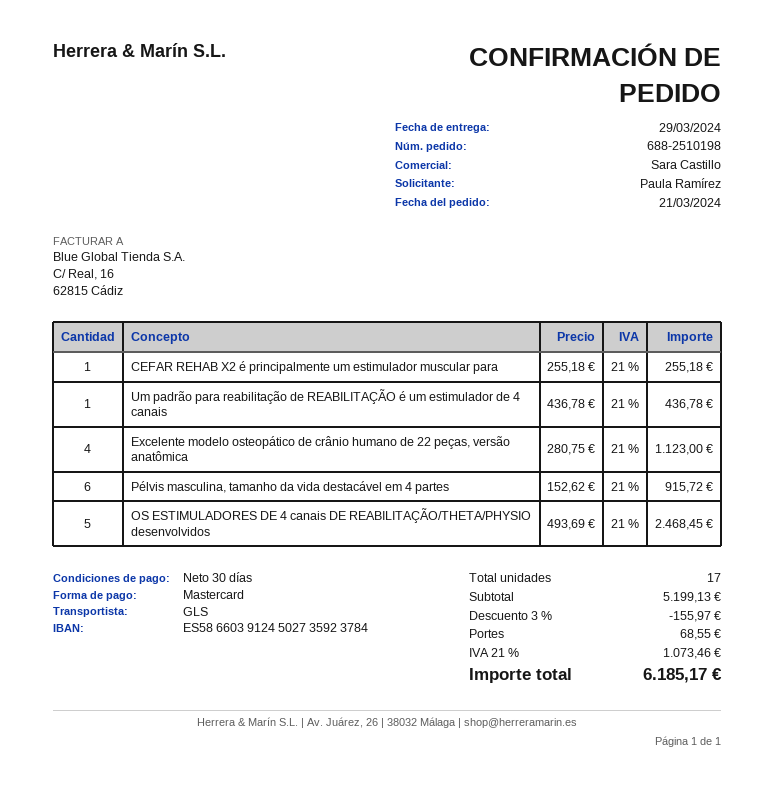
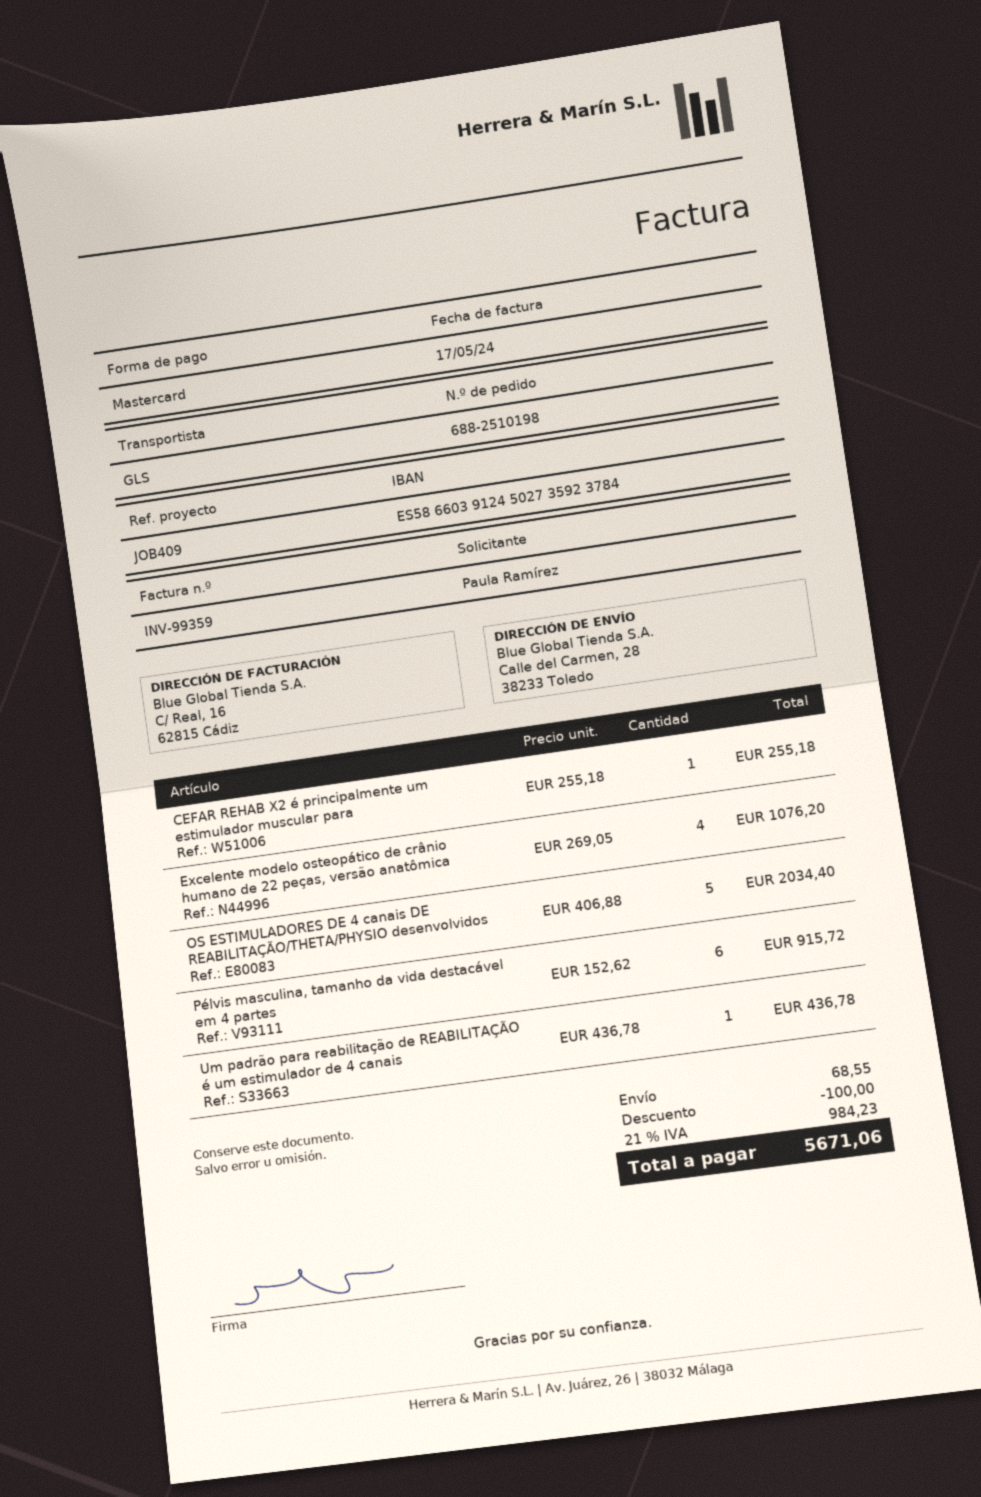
Excelente modelo osteopático de crânio humano de 22 peças, versão anatômica: 4 x 280.75 = 1123.00 -> 4 x 269.05 = 1076.20
OS ESTIMULADORES DE 4 canais DE REABILITAÇÃO/THETA/PHYSIO desenvolvidos: 5 x 493.69 = 2468.45 -> 5 x 406.88 = 2034.40
discount: 155.97 -> 100.00
tax: 21% = 1073.46 -> 21% = 984.23
total: 6185.17 -> 5671.06

